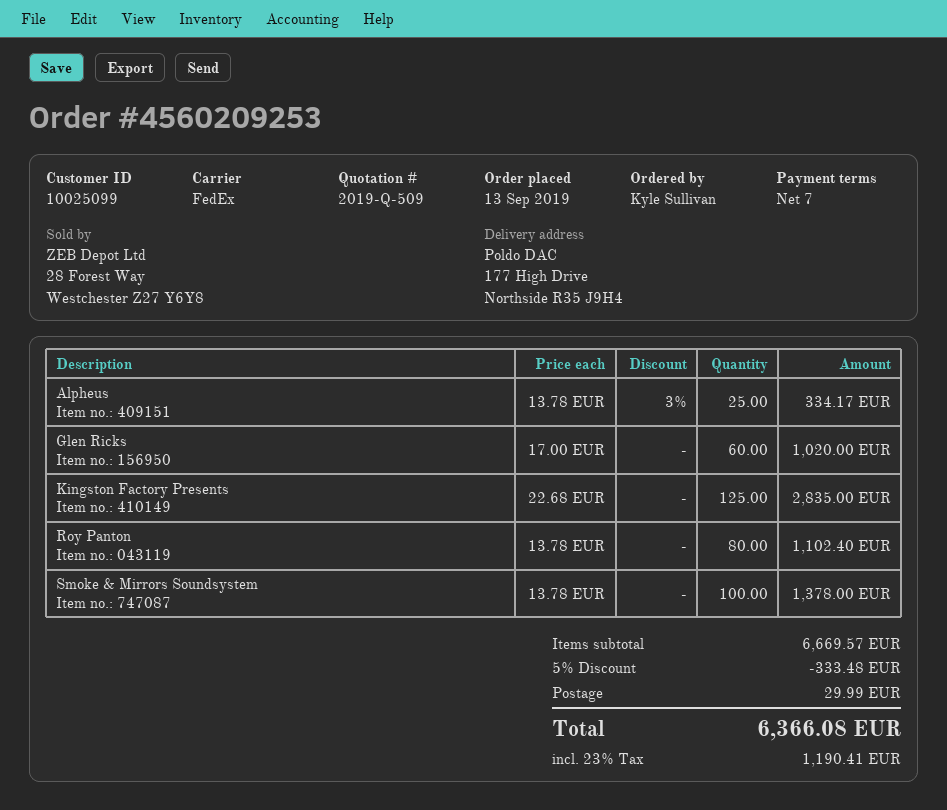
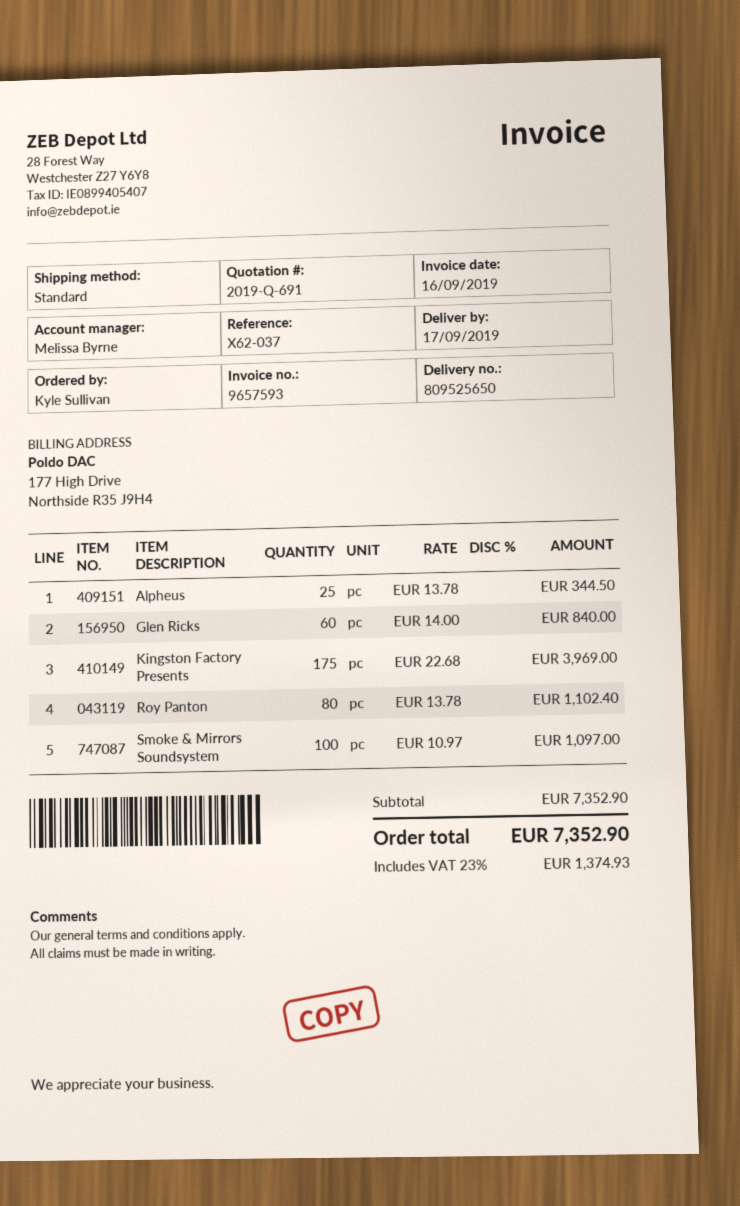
quote number: 2019-Q-509 -> 2019-Q-691
shipping method: FedEx -> standard
Alpheus: 25 x 13.78 - 3% = 334.17 -> 25 x 13.78 = 344.50
Glen Ricks: 60 x 17.00 = 1020.00 -> 60 x 14.00 = 840.00
Kingston Factory Presents: 125 x 22.68 = 2835.00 -> 175 x 22.68 = 3969.00
Smoke & Mirrors Soundsystem: 100 x 13.78 = 1378.00 -> 100 x 10.97 = 1097.00
subtotal: 6669.57 -> 7352.90
discount: 5% = 333.48 -> none
shipping: 29.99 -> none
tax: 23% = 1190.41 -> 23% = 1374.93
total: 6366.08 -> 7352.90

